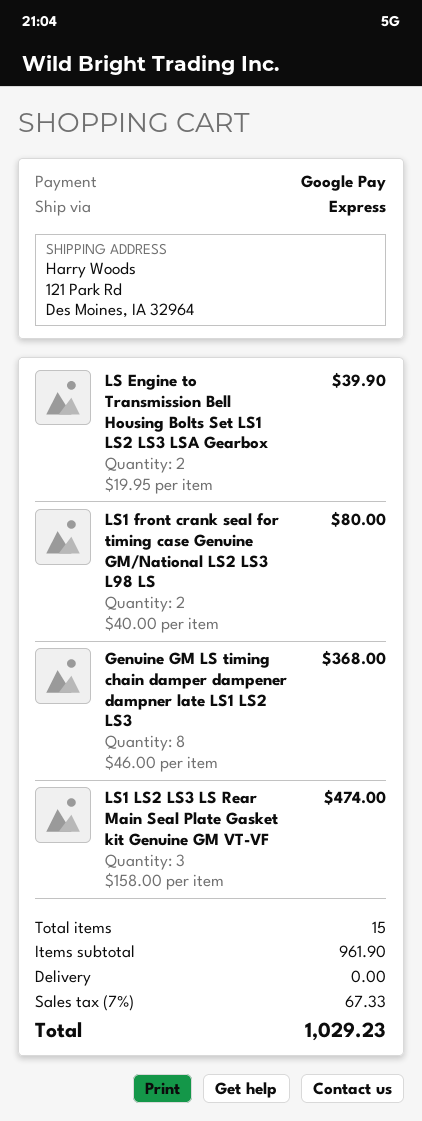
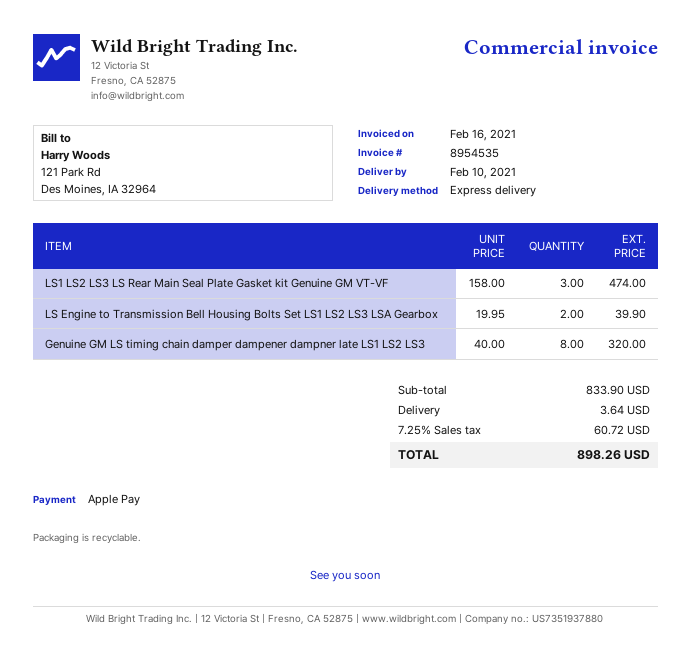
payment method: Google Pay -> Apple Pay
LS1 front crank seal for timing case Genuine GM/National LS2 LS3 L98 LS: 2 x 40.00 = 80.00 -> none
Genuine GM LS timing chain damper dampener dampner late LS1 LS2 LS3: 8 x 46.00 = 368.00 -> 8 x 40.00 = 320.00
subtotal: 961.90 -> 833.90
shipping: 0.00 -> 3.64
tax: 7% = 67.33 -> 7.25% = 60.72
total: 1029.23 -> 898.26

